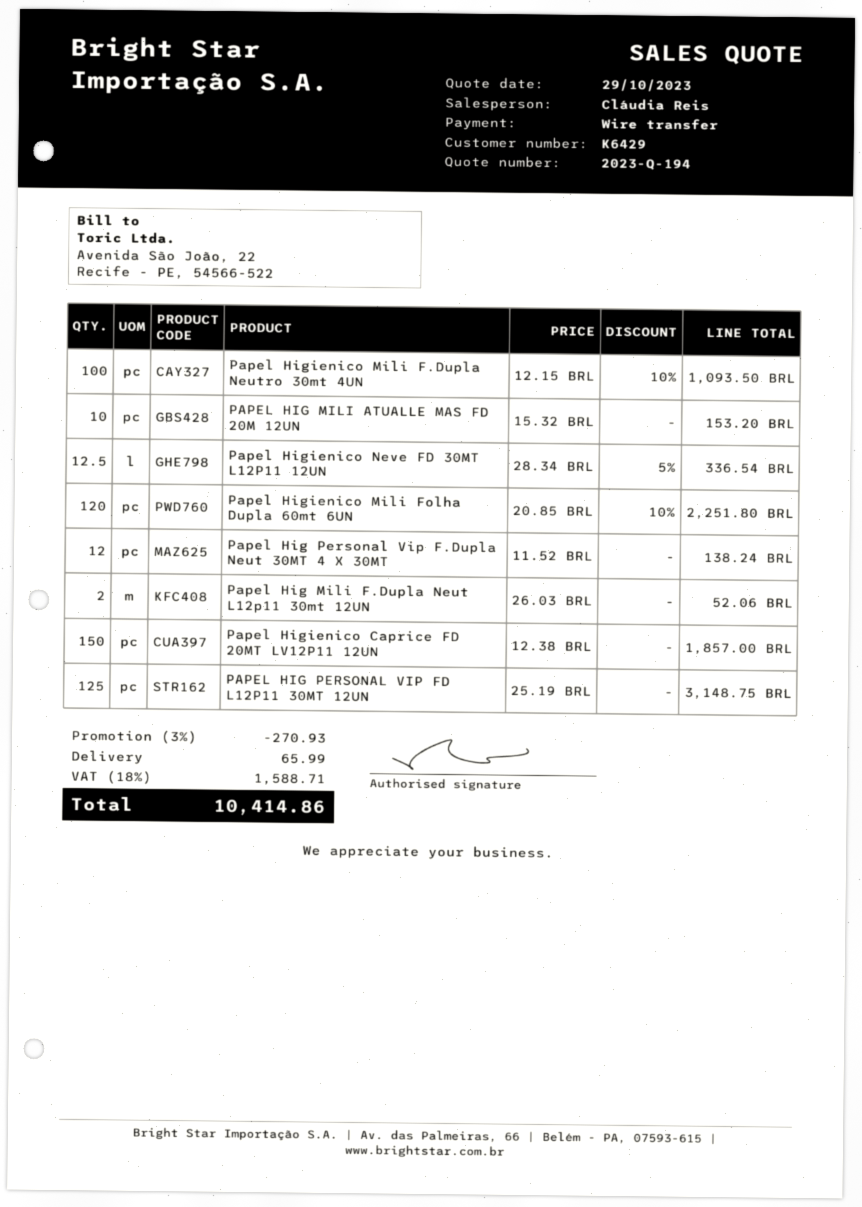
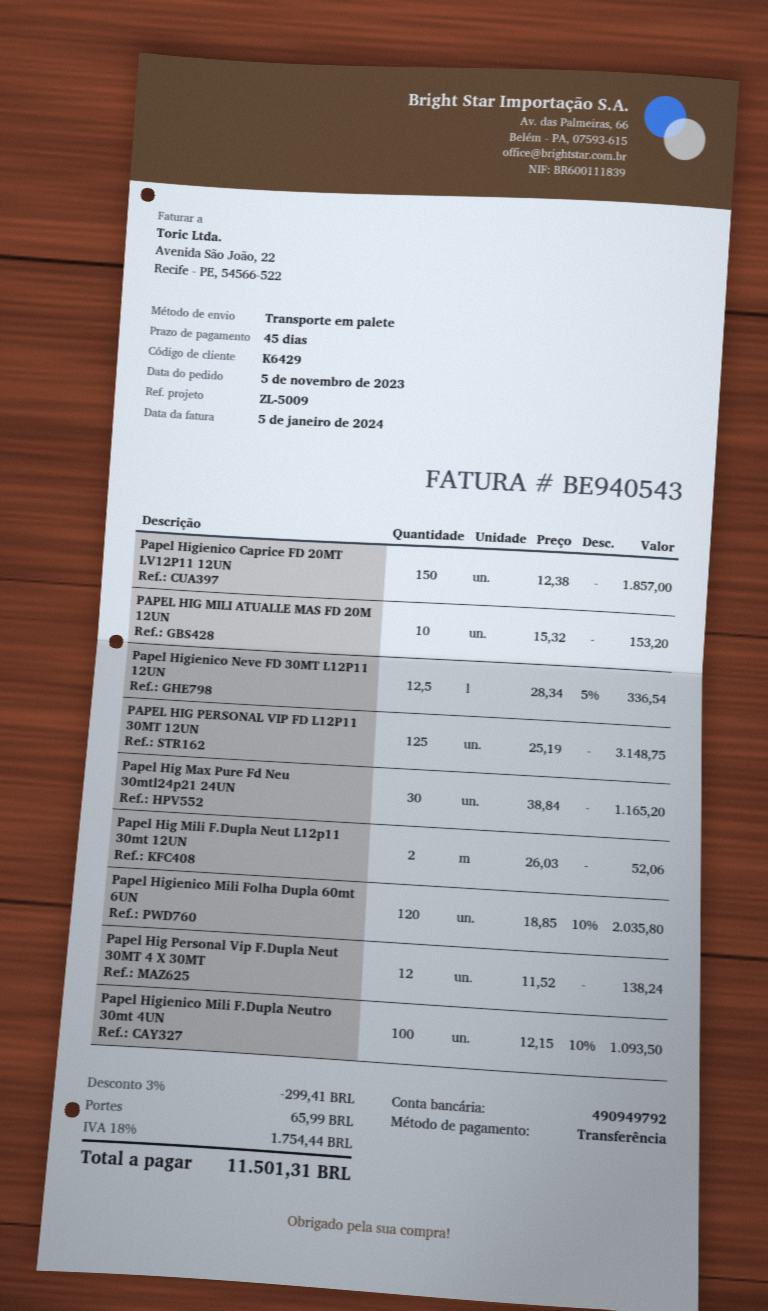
Papel Higienico Mili Folha Dupla 60mt 6UN: 120 x 20.85 - 10% = 2251.80 -> 120 x 18.85 - 10% = 2035.80
Papel Hig Max Pure Fd Neu 30mtl24p21 24UN: none -> 30 x 38.84 = 1165.20
discount: 3% = 270.93 -> 3% = 299.41
tax: 18% = 1588.71 -> 18% = 1754.44
total: 10414.86 -> 11501.31

